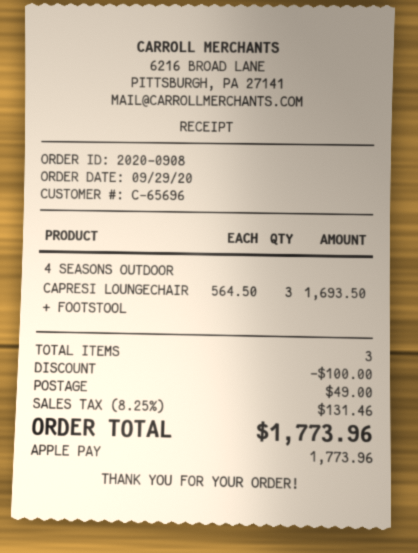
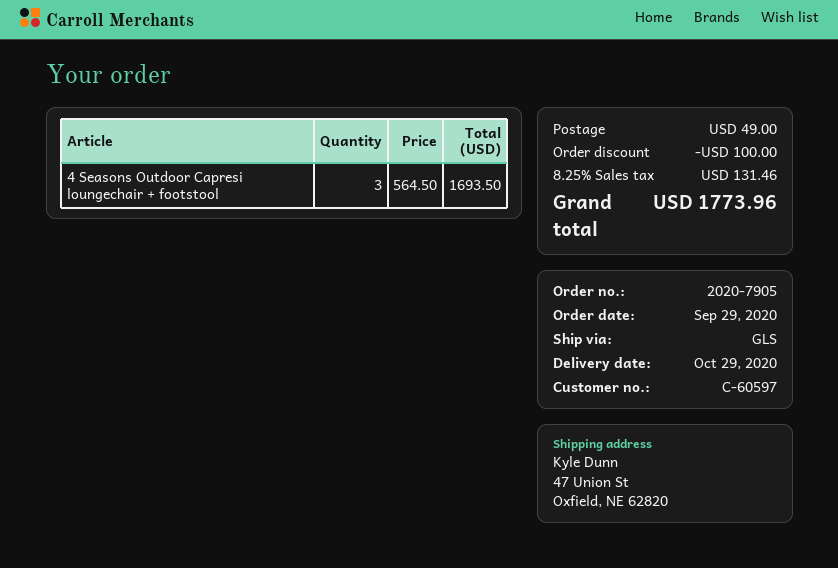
order number: 2020-0908 -> 2020-7905
customer number: C-65696 -> C-60597

